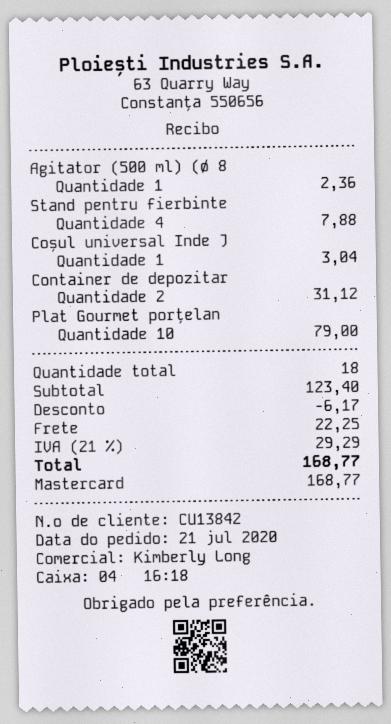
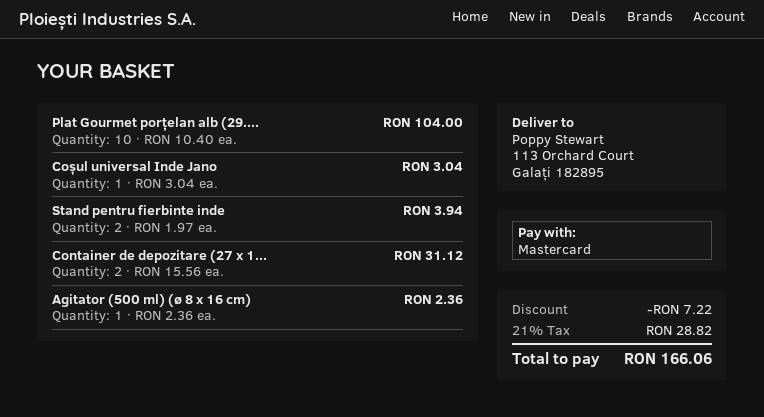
Stand pentru fierbinte: 4 for 7.88 -> 2 for 3.94
Plat Gourmet porțelan: 10 for 79.00 -> 10 for 104.00
discount: 6.17 -> 7.22
shipping: 22.25 -> none
tax: 21% = 29.29 -> 21% = 28.82
total: 168.77 -> 166.06

